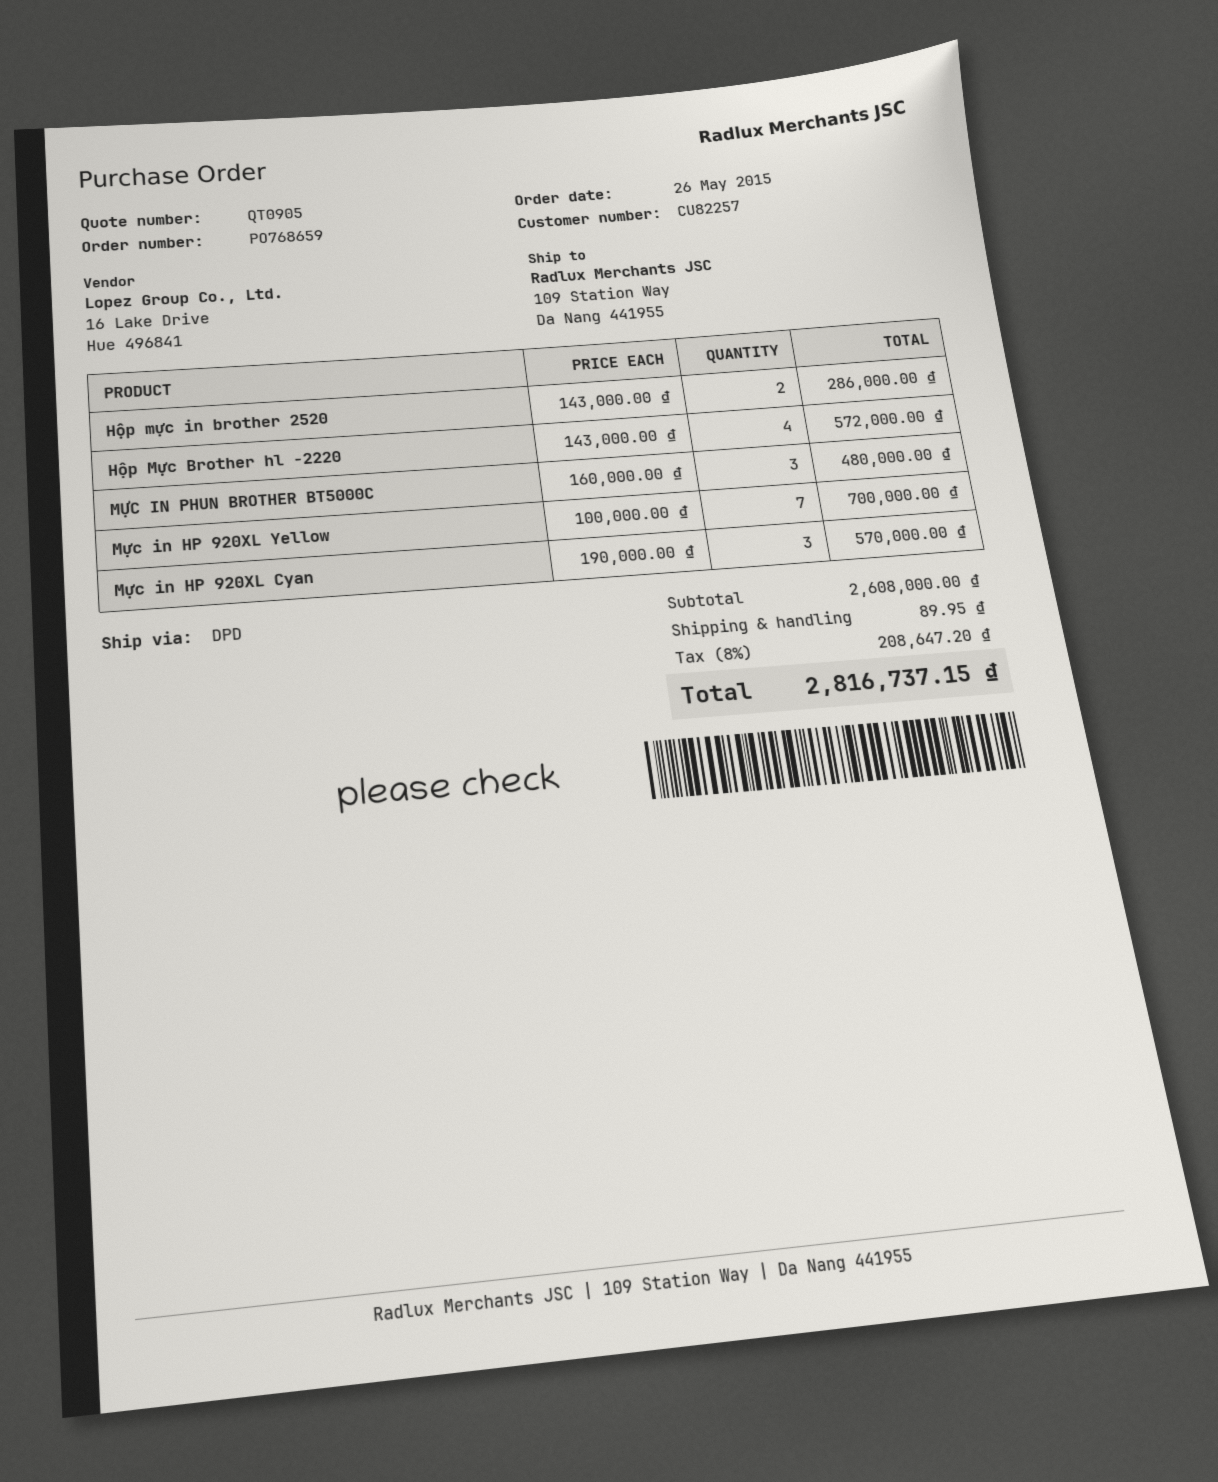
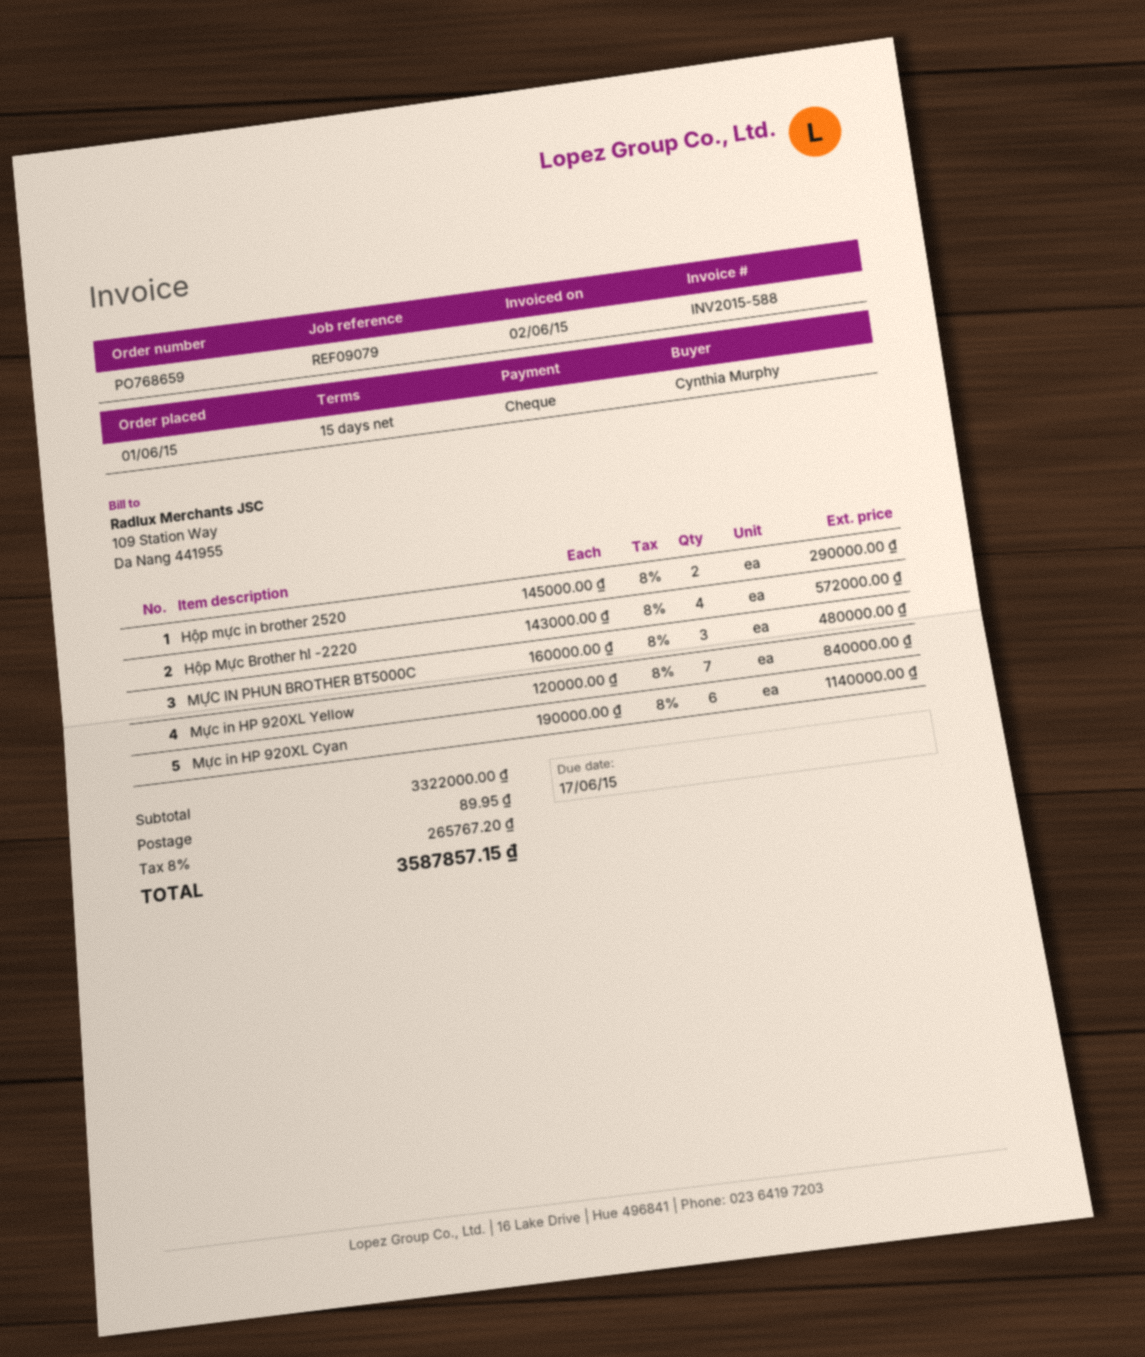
order date: 2015-05-26 -> 2015-06-01
Hộp mực in brother 2520: 2 x 143000.00 = 286000.00 -> 2 x 145000.00 = 290000.00
Mực in HP 920XL Yellow: 7 x 100000.00 = 700000.00 -> 7 x 120000.00 = 840000.00
Mực in HP 920XL Cyan: 3 x 190000.00 = 570000.00 -> 6 x 190000.00 = 1140000.00
subtotal: 2608000.00 -> 3322000.00
tax: 8% = 208647.20 -> 8% = 265767.20
total: 2816737.15 -> 3587857.15

